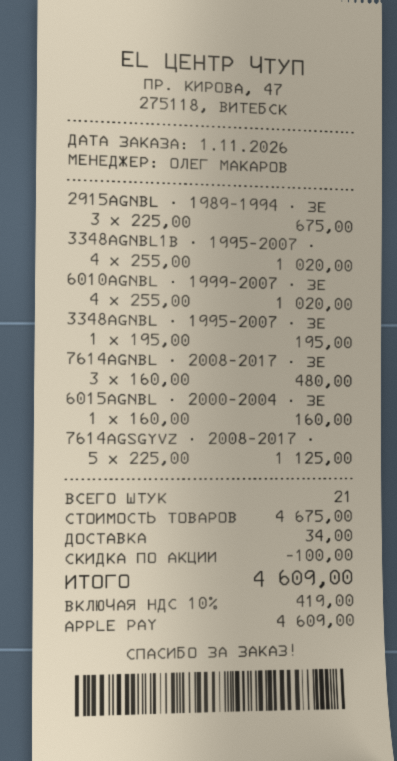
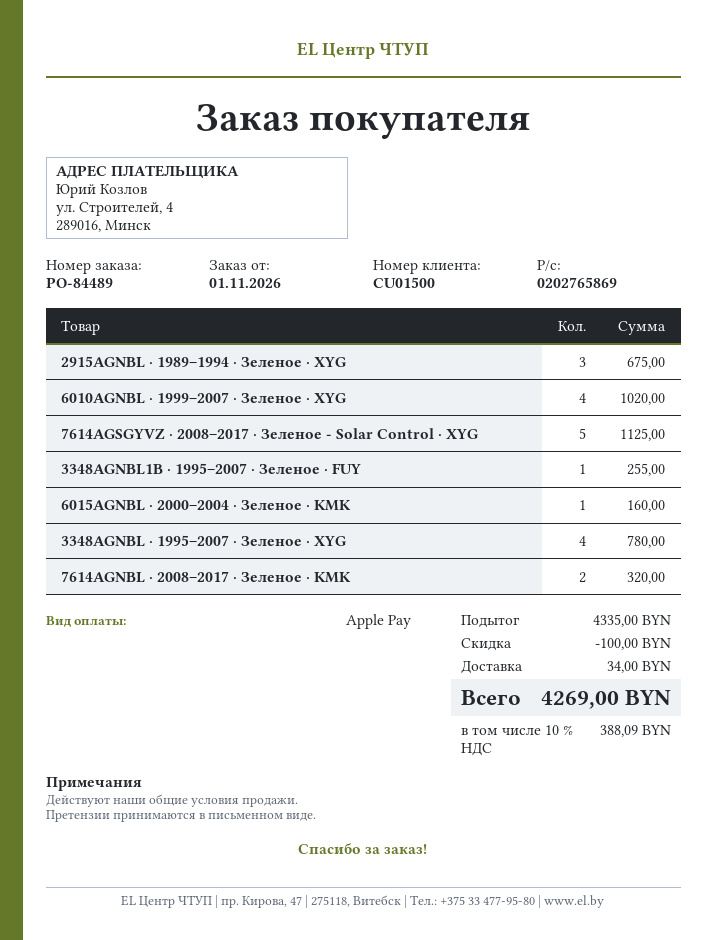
3348AGNBL1B · 1995–2007 ·: 4 for 1020.00 -> 1 for 255.00
3348AGNBL · 1995–2007 · ЗЕ: 1 for 195.00 -> 4 for 780.00
7614AGNBL · 2008–2017 · ЗЕ: 3 for 480.00 -> 2 for 320.00
subtotal: 4675.00 -> 4335.00
tax: 10% = 419.00 -> 10% = 388.09
total: 4609.00 -> 4269.00

